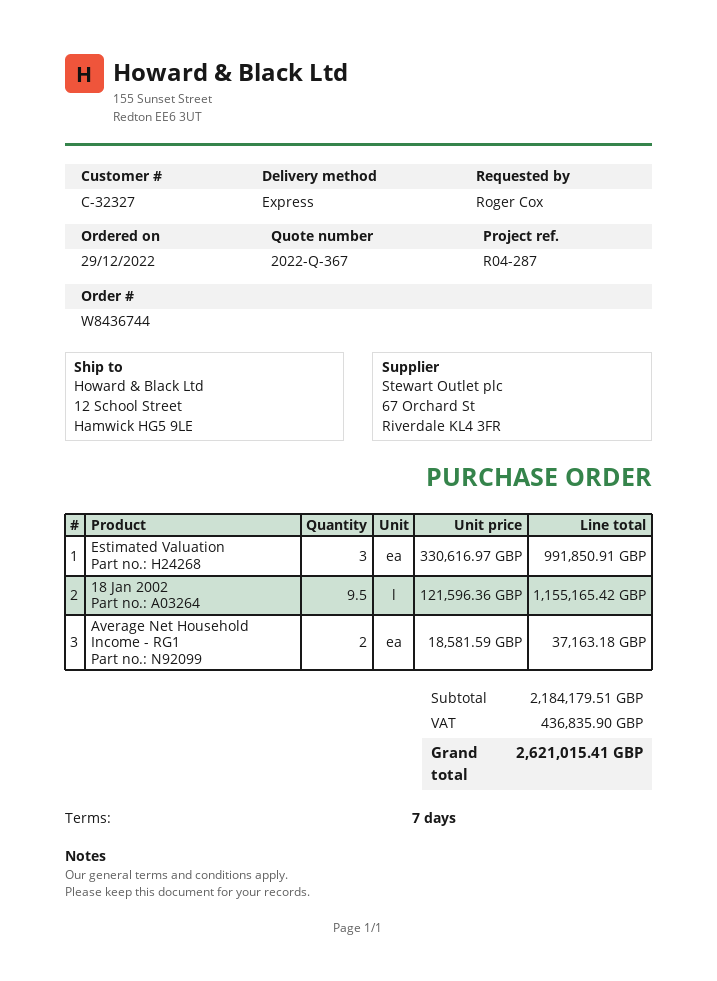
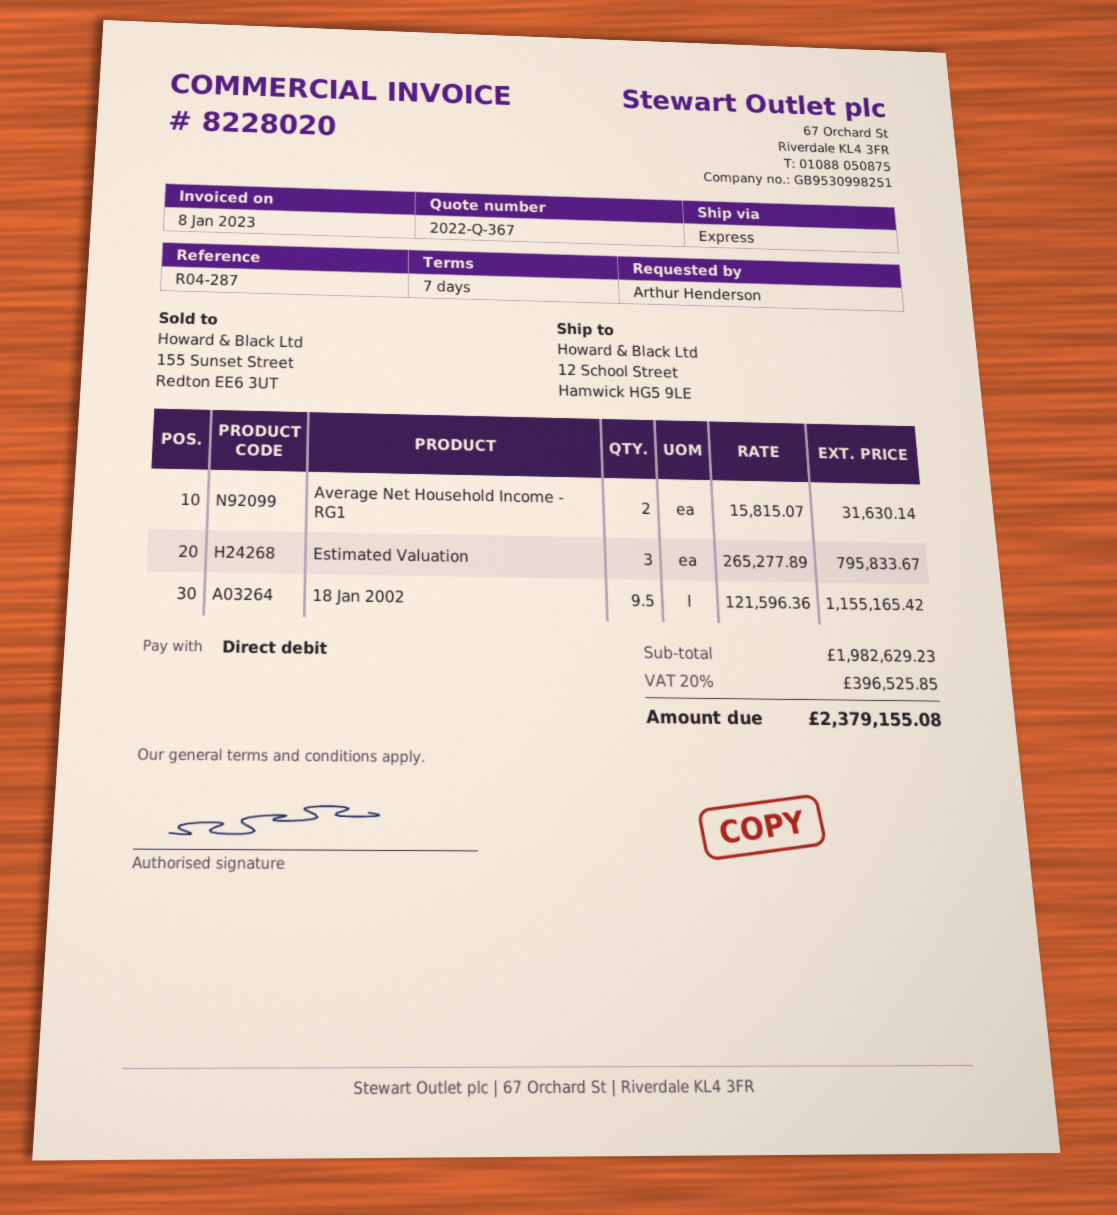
ordered by: Roger Cox -> Arthur Henderson
Estimated Valuation: 3 x 330616.97 = 991850.91 -> 3 x 265277.89 = 795833.67
Average Net Household Income - RG1: 2 x 18581.59 = 37163.18 -> 2 x 15815.07 = 31630.14
subtotal: 2184179.51 -> 1982629.23
tax: 436835.90 -> 396525.85
total: 2621015.41 -> 2379155.08

